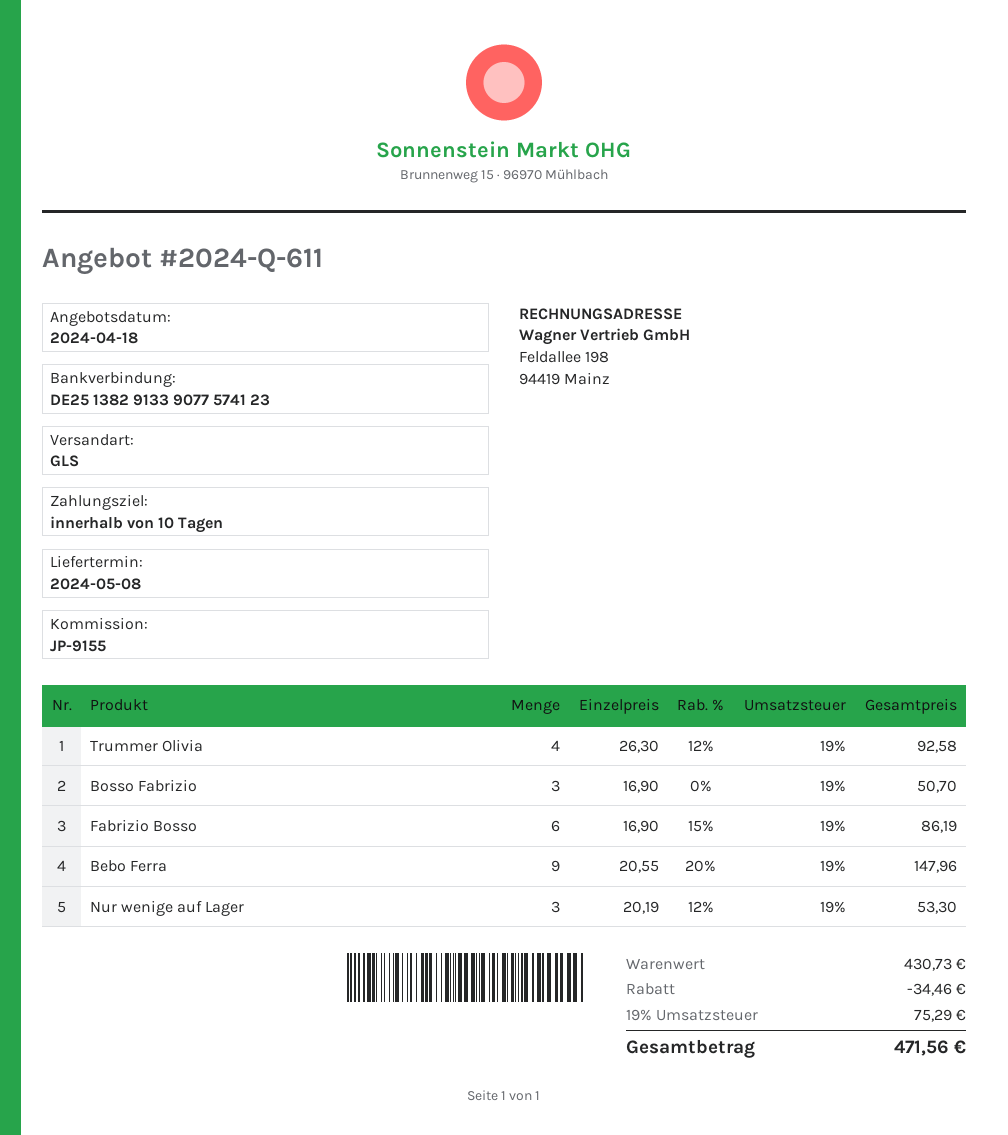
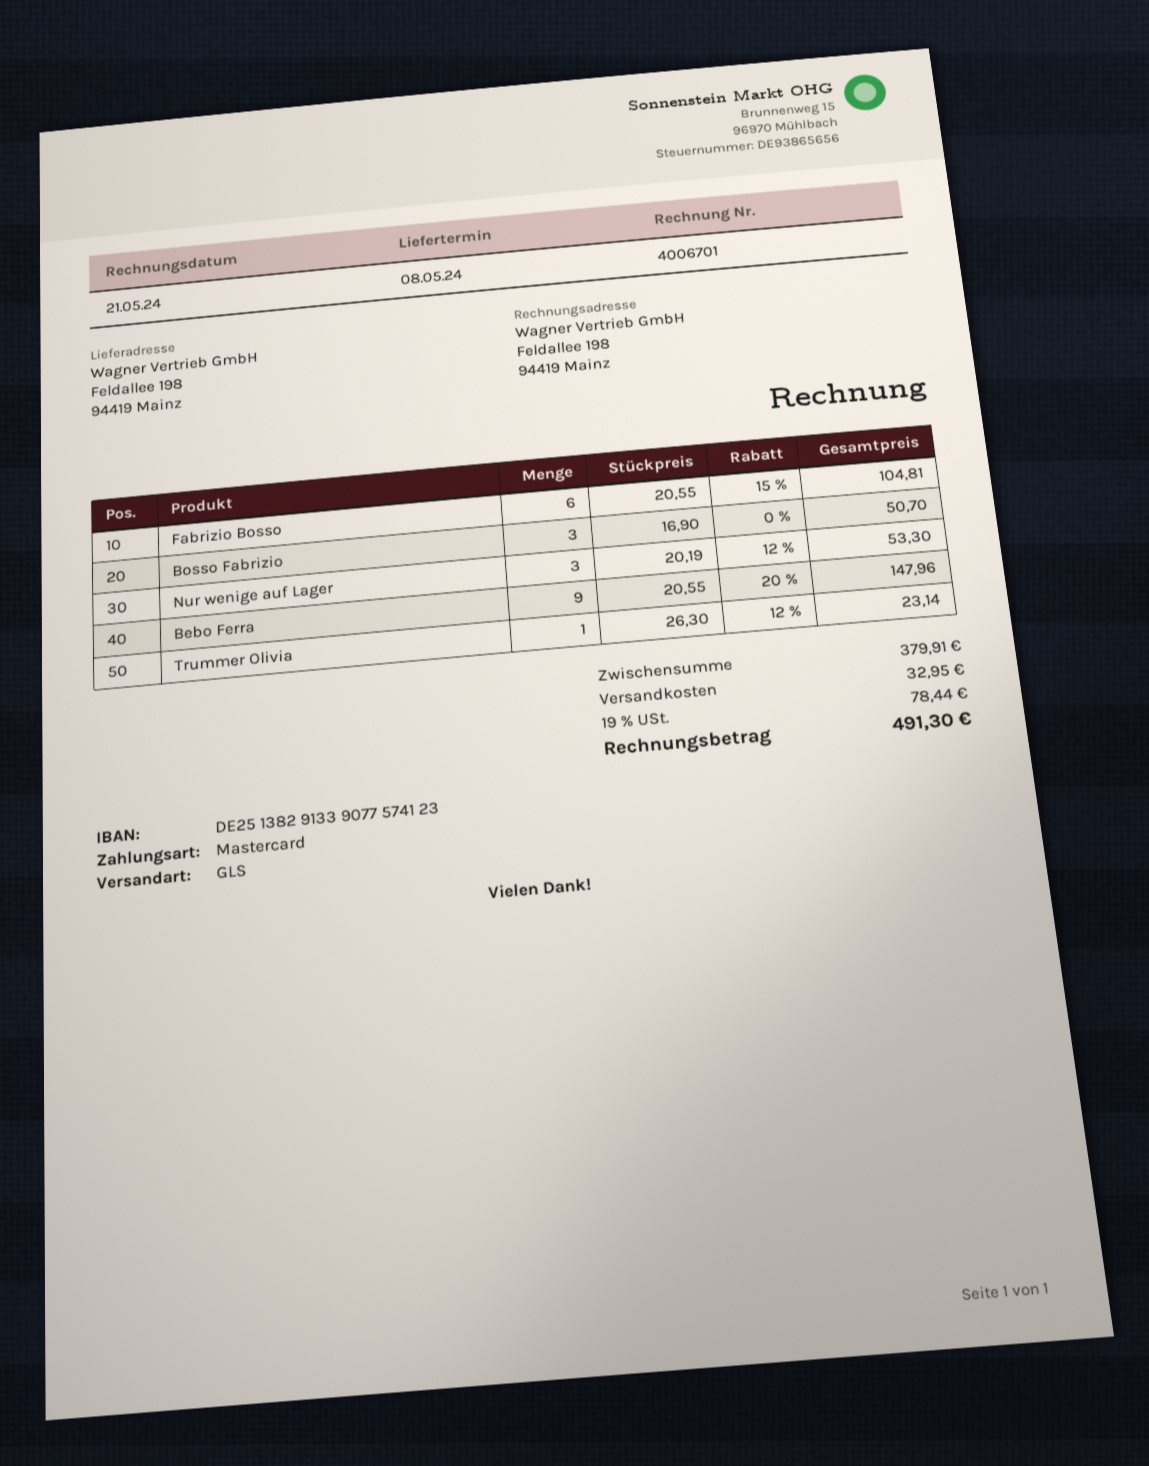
Trummer Olivia: 4 x 26.30 - 12% = 92.58 -> 1 x 26.30 - 12% = 23.14
Fabrizio Bosso: 6 x 16.90 - 15% = 86.19 -> 6 x 20.55 - 15% = 104.81
subtotal: 430.73 -> 379.91
discount: 34.46 -> none
shipping: none -> 32.95
tax: 19% = 75.29 -> 19% = 78.44
total: 471.56 -> 491.30

